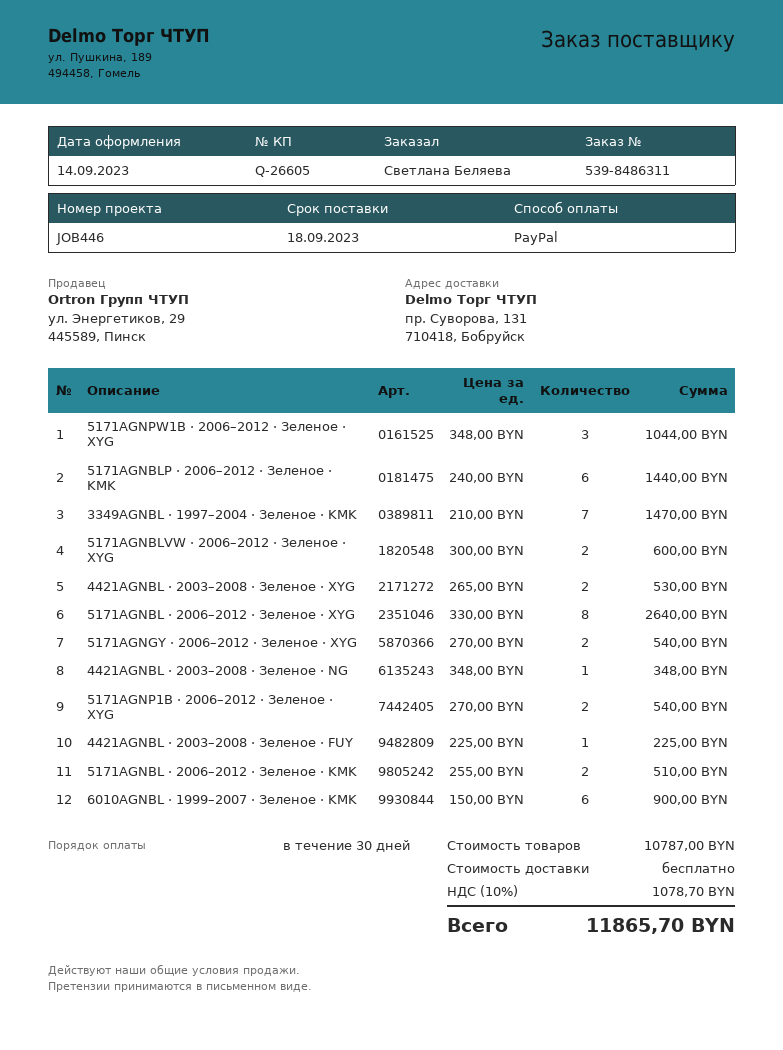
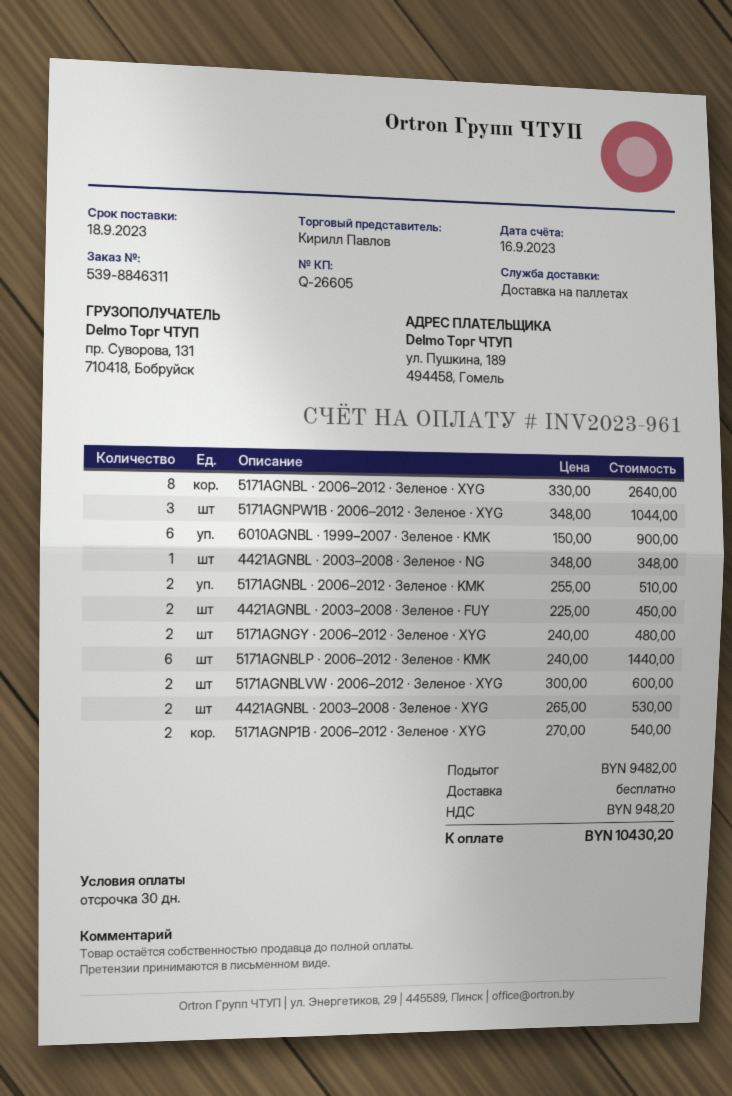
order number: 539-8486311 -> 539-8846311
3349AGNBL · 1997–2004 · Зеленое · KMK: 7 x 210.00 = 1470.00 -> none
5171AGNGY · 2006–2012 · Зеленое · XYG: 2 x 270.00 = 540.00 -> 2 x 240.00 = 480.00
4421AGNBL · 2003–2008 · Зеленое · FUY: 1 x 225.00 = 225.00 -> 2 x 225.00 = 450.00
subtotal: 10787.00 -> 9482.00
tax: 1078.70 -> 948.20
total: 11865.70 -> 10430.20

